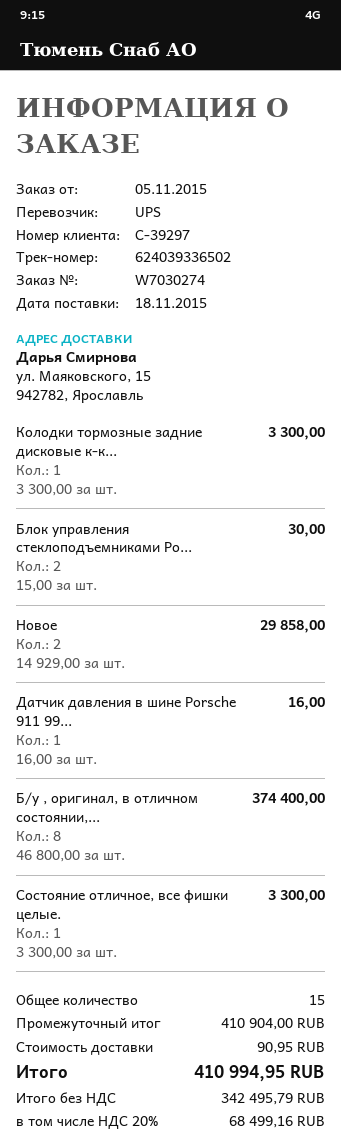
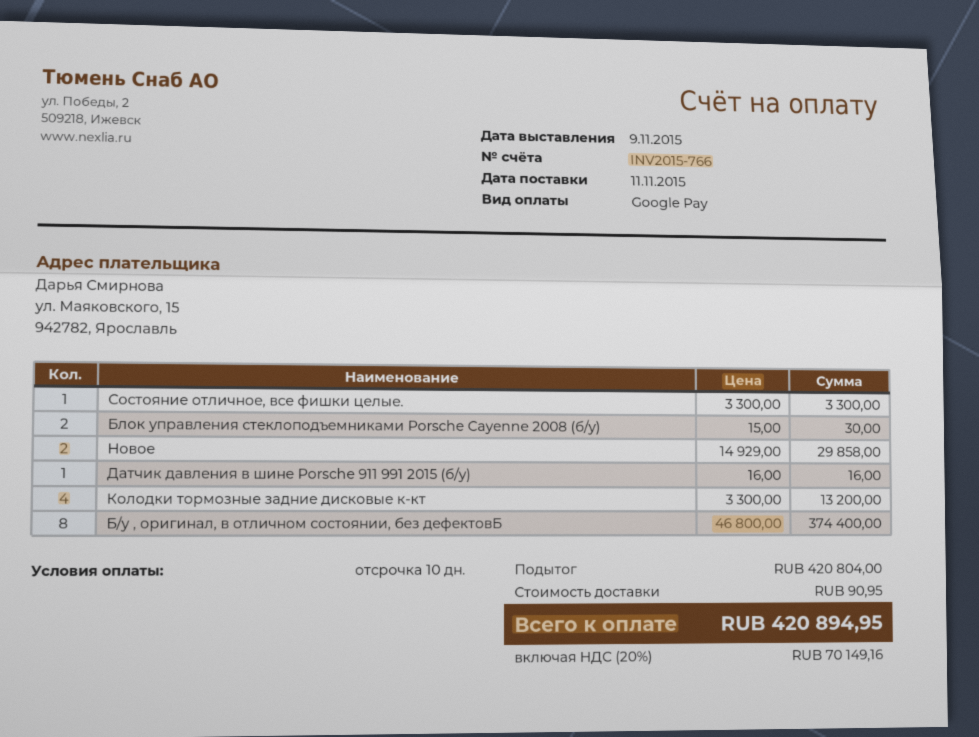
delivery date: 2015-11-18 -> 2015-11-11
Колодки тормозные задние дисковые к-к...: 1 x 3300.00 = 3300.00 -> 4 x 3300.00 = 13200.00
subtotal: 410904.00 -> 420804.00
tax: 20% = 68499.16 -> 20% = 70149.16
total: 410994.95 -> 420894.95

